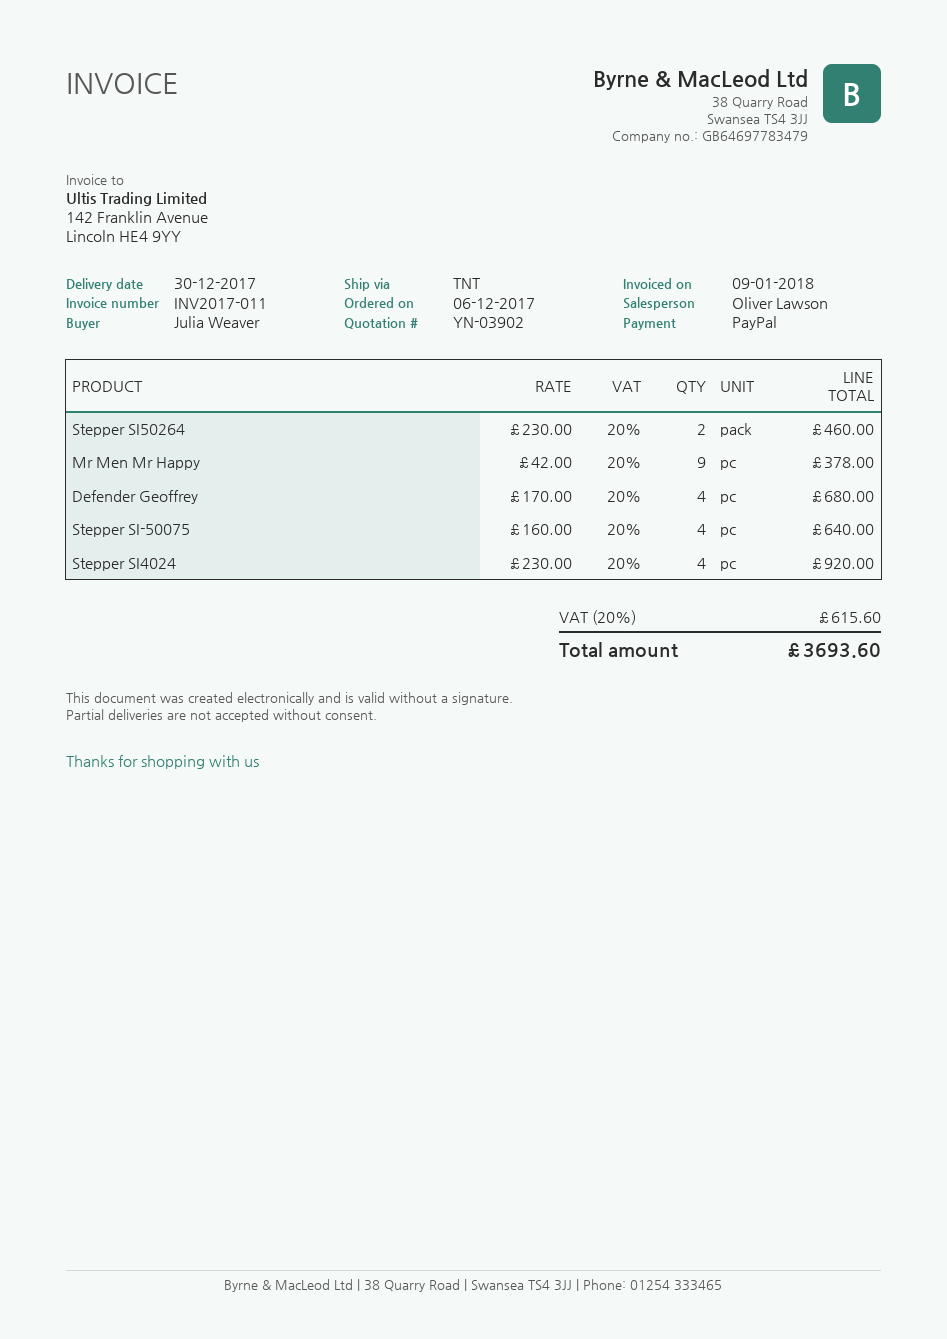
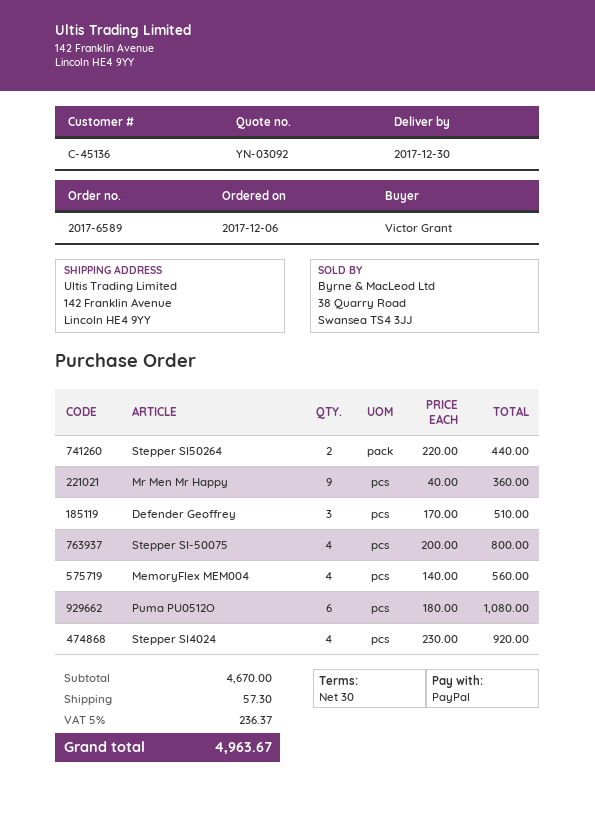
quote number: YN-03902 -> YN-03092
ordered by: Julia Weaver -> Victor Grant
Stepper SI50264: 2 x 230.00 = 460.00 -> 2 x 220.00 = 440.00
Mr Men Mr Happy: 9 x 42.00 = 378.00 -> 9 x 40.00 = 360.00
Defender Geoffrey: 4 x 170.00 = 680.00 -> 3 x 170.00 = 510.00
Stepper SI-50075: 4 x 160.00 = 640.00 -> 4 x 200.00 = 800.00
MemoryFlex MEM004: none -> 4 x 140.00 = 560.00
Puma PU0512O: none -> 6 x 180.00 = 1080.00
shipping: none -> 57.30
tax: 20% = 615.60 -> 5% = 236.37
total: 3693.60 -> 4963.67

